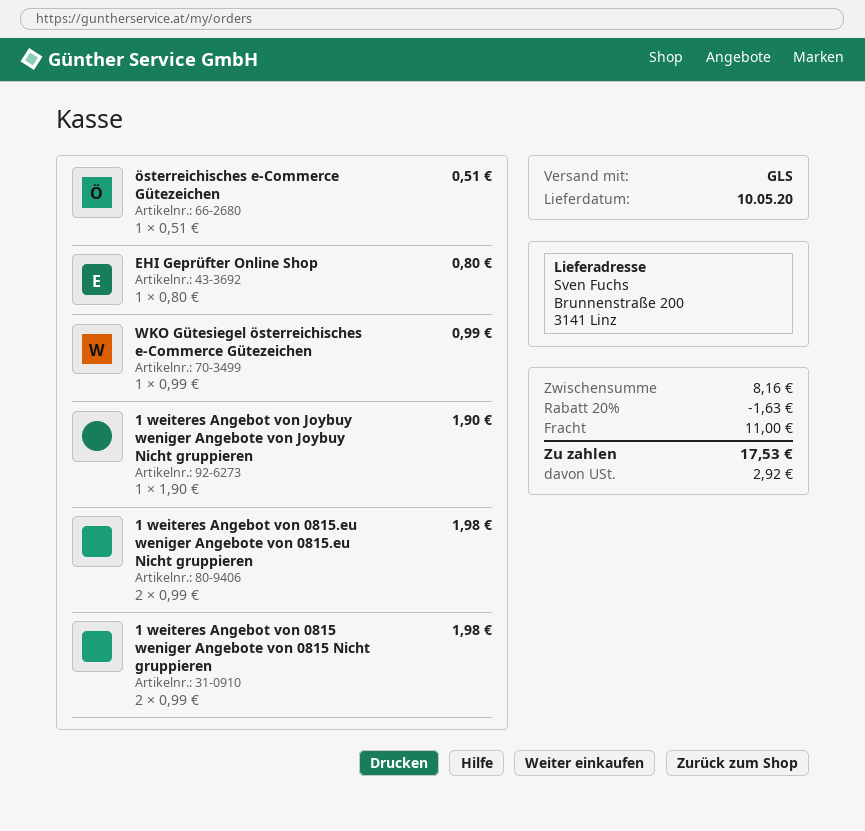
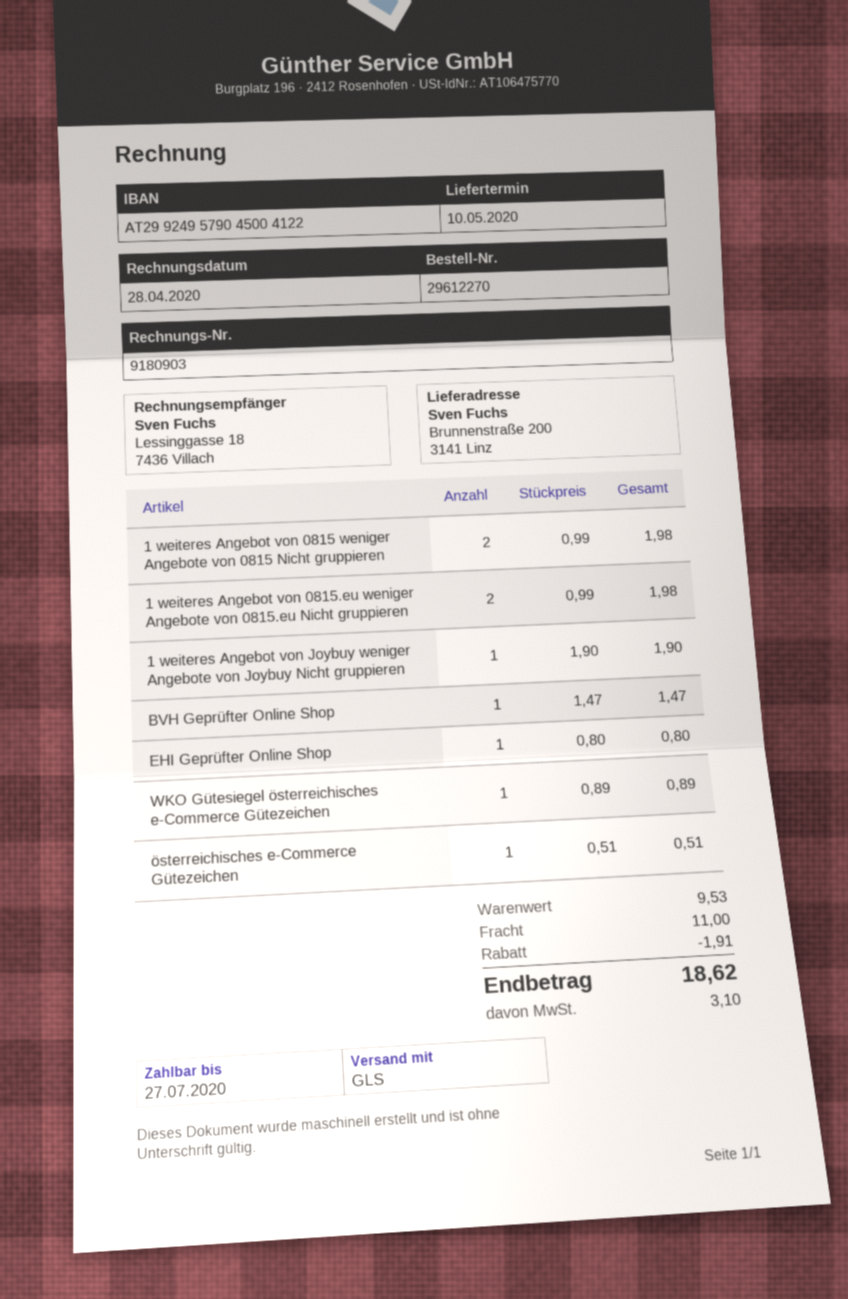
WKO Gütesiegel österreichisches e-Commerce Gütezeichen: 1 x 0.99 = 0.99 -> 1 x 0.89 = 0.89
BVH Geprüfter Online Shop: none -> 1 x 1.47 = 1.47
subtotal: 8.16 -> 9.53
discount: 1.63 -> 1.91
tax: 2.92 -> 3.10
total: 17.53 -> 18.62

